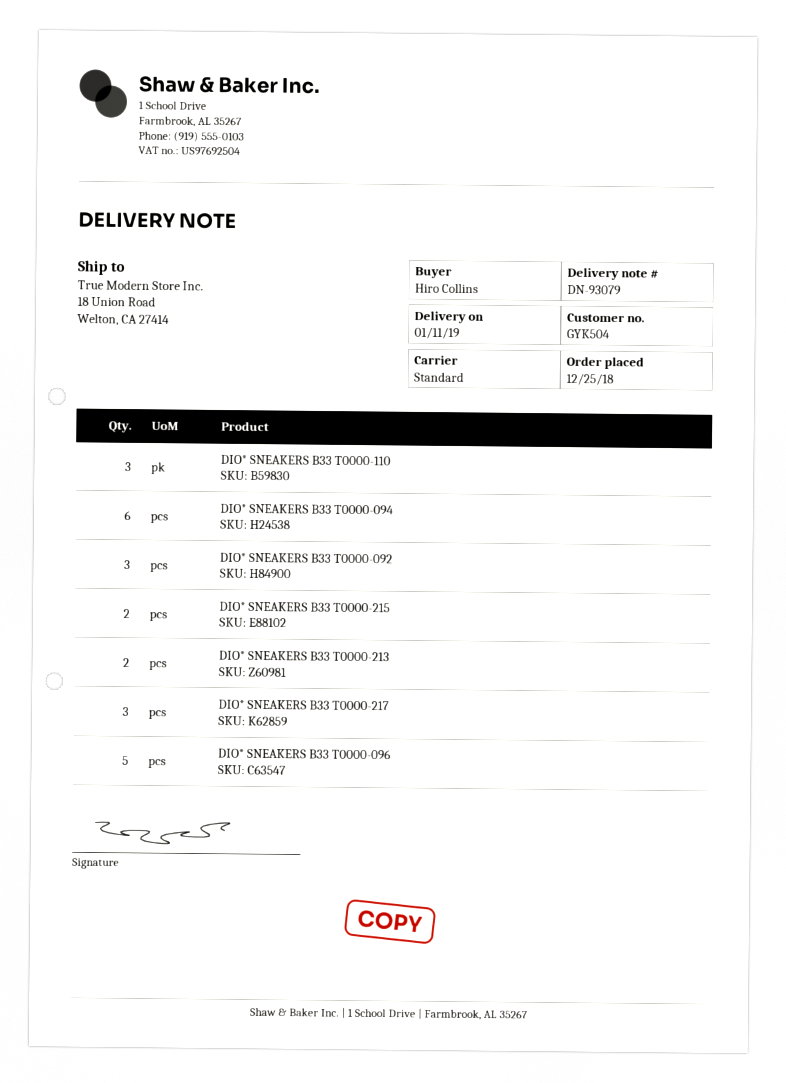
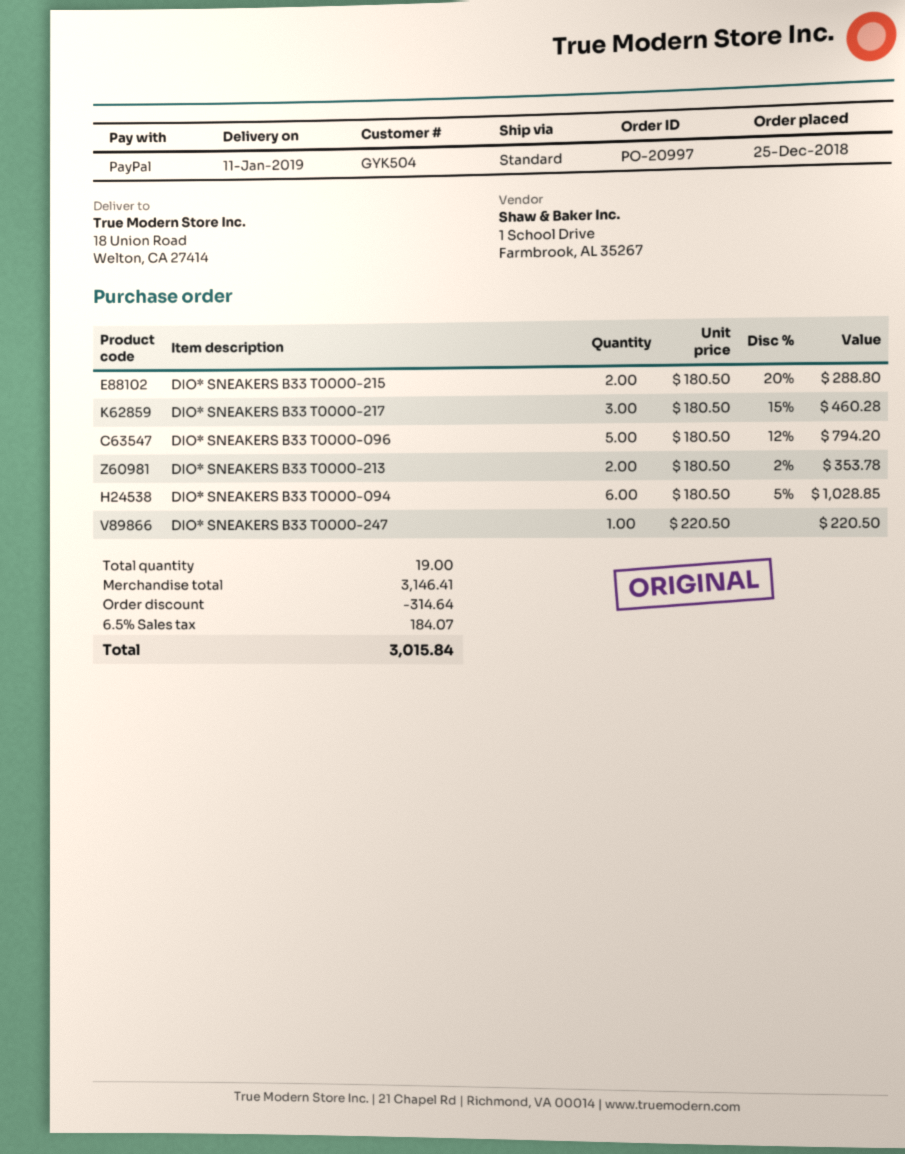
DIO* SNEAKERS B33 T0000-110: 3 -> none
DIO* SNEAKERS B33 T0000-092: 3 -> none
DIO* SNEAKERS B33 T0000-247: none -> 1

